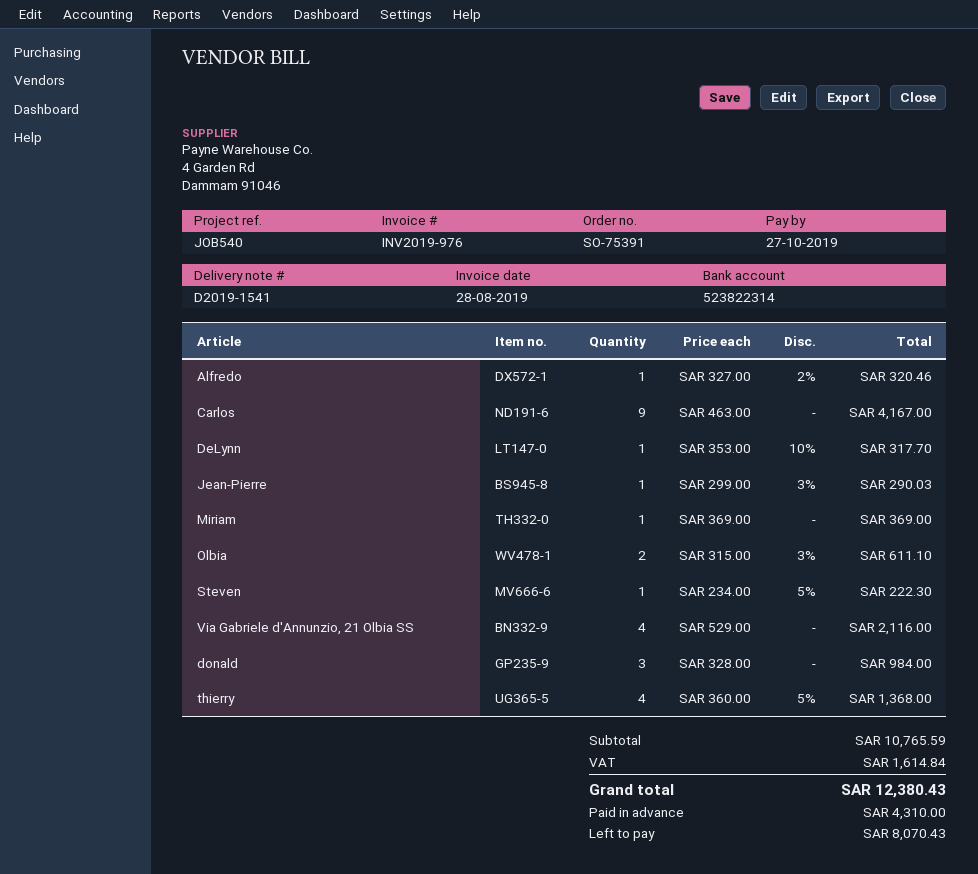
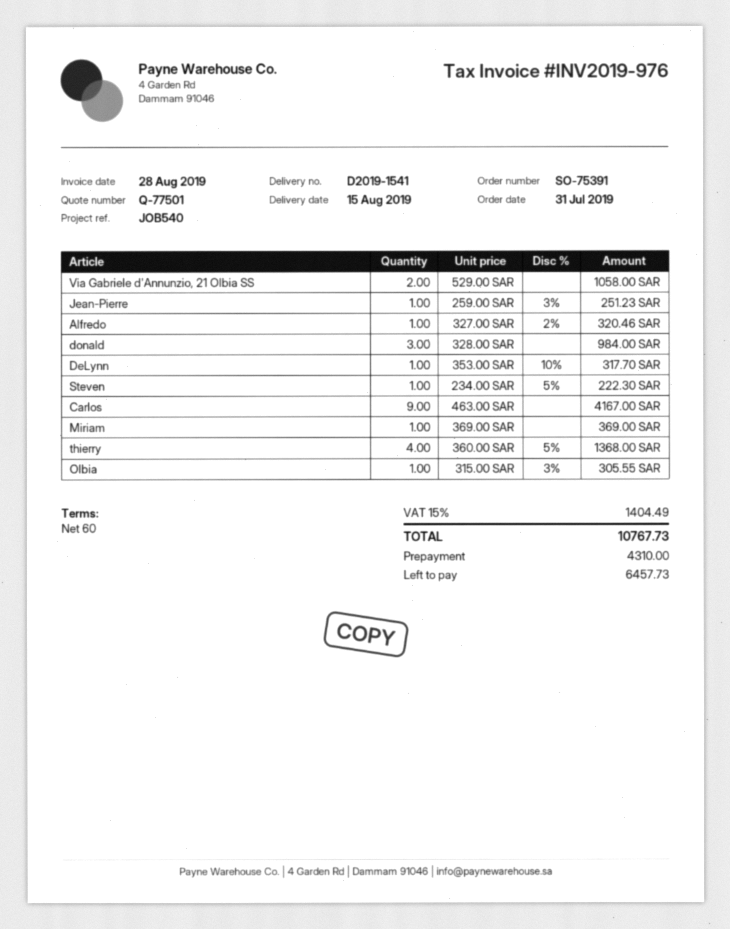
Jean-Pierre: 1 x 299.00 - 3% = 290.03 -> 1 x 259.00 - 3% = 251.23
Olbia: 2 x 315.00 - 3% = 611.10 -> 1 x 315.00 - 3% = 305.55
Via Gabriele d'Annunzio, 21 Olbia SS: 4 x 529.00 = 2116.00 -> 2 x 529.00 = 1058.00
tax: 1614.84 -> 1404.49
total: 12380.43 -> 10767.73
balance: 8070.43 -> 6457.73

